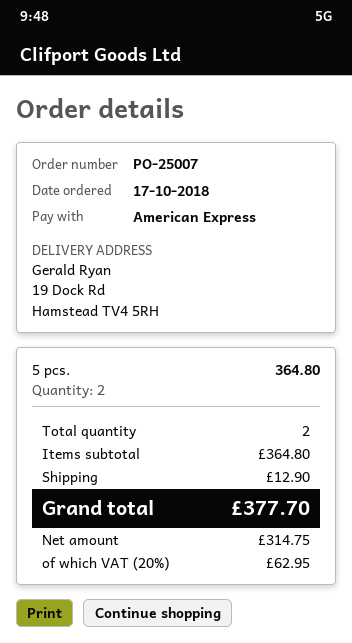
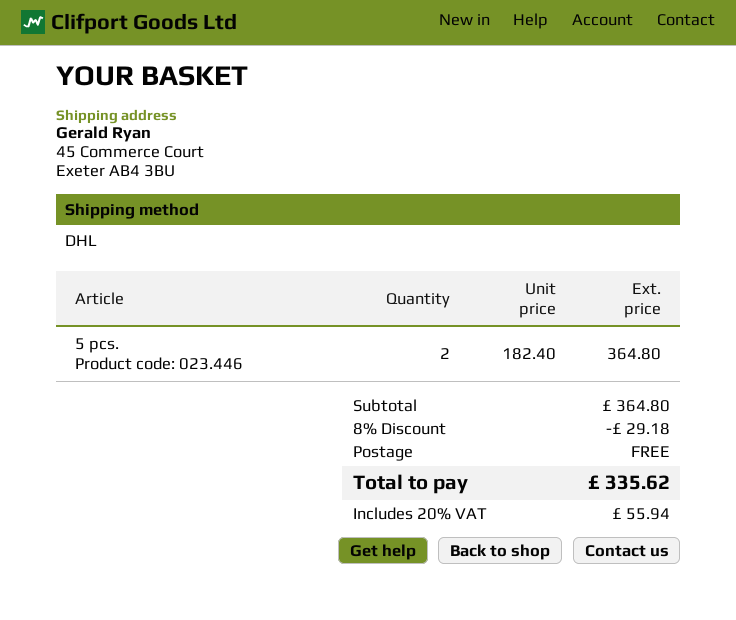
ship to: 19 Dock Rd, Hamstead TV4 5RH -> 45 Commerce Court, Exeter AB4 3BU
discount: none -> 8% = 29.18
shipping: 12.90 -> 0.00
tax: 20% = 62.95 -> 20% = 55.94
total: 377.70 -> 335.62

